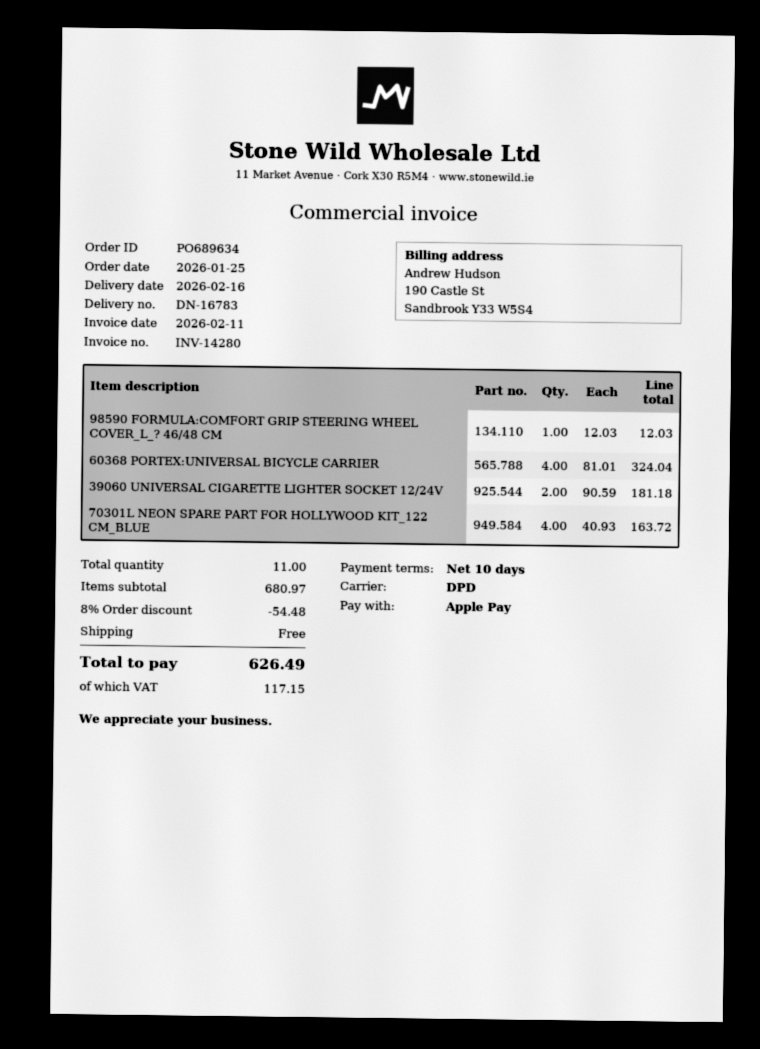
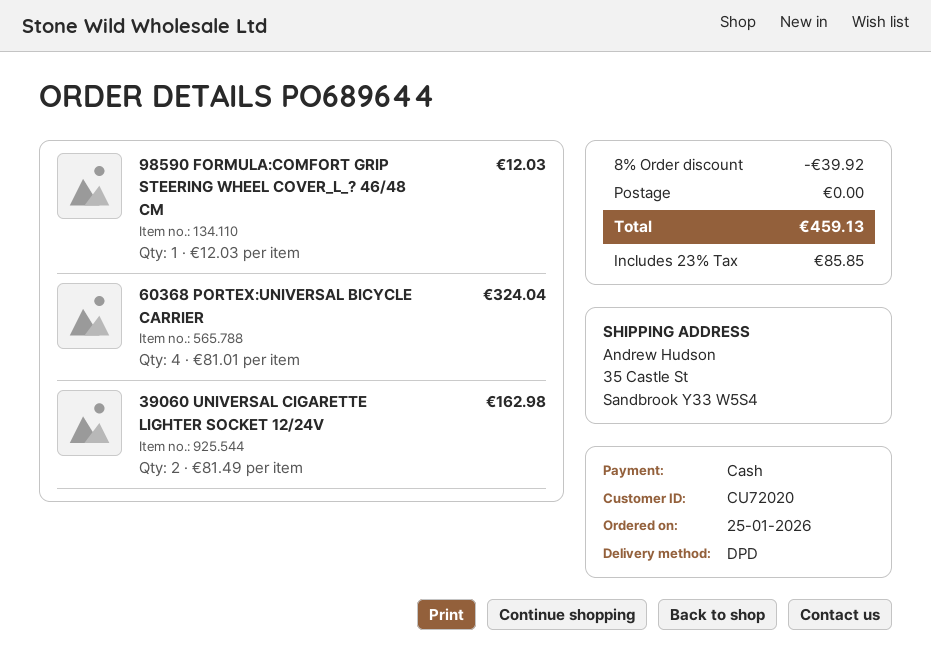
order number: PO689634 -> PO689644
payment method: Apple Pay -> cash
39060 UNIVERSAL CIGARETTE LIGHTER SOCKET 12/24V: 2 x 90.59 = 181.18 -> 2 x 81.49 = 162.98
70301L NEON SPARE PART FOR HOLLYWOOD KIT_122 CM_BLUE: 4 x 40.93 = 163.72 -> none
discount: 8% = 54.48 -> 8% = 39.92
tax: 117.15 -> 85.85
total: 626.49 -> 459.13

